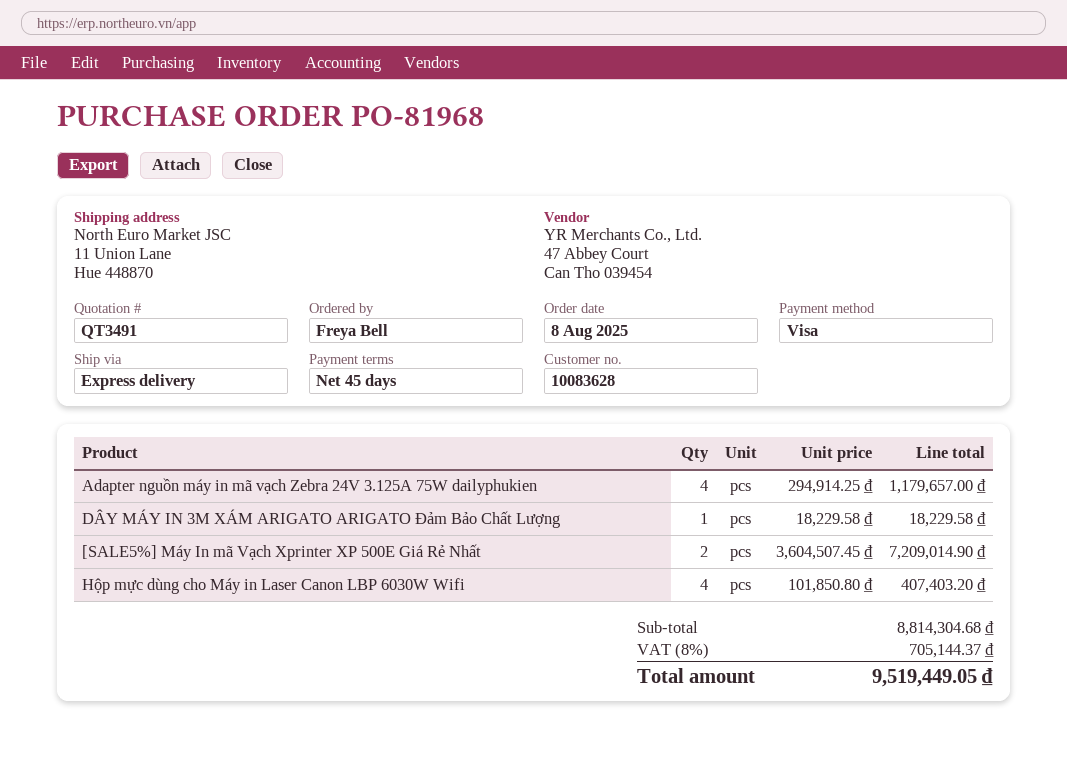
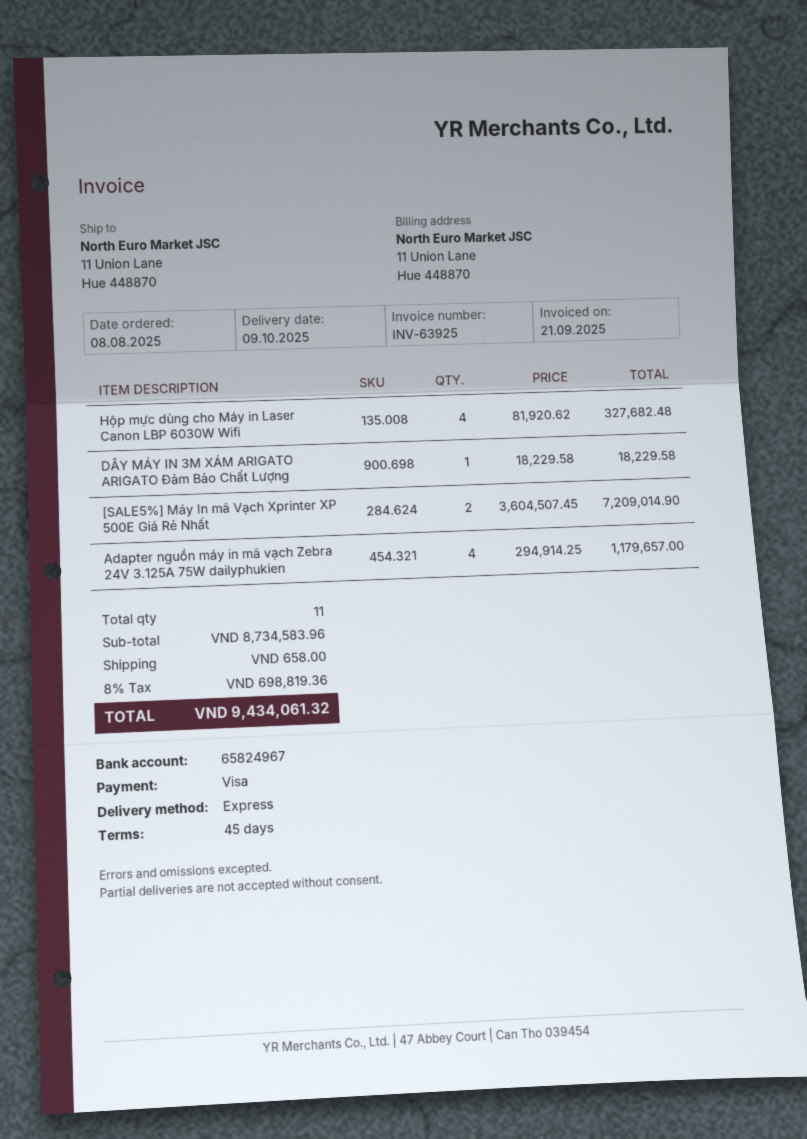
Hộp mực dùng cho Máy in Laser Canon LBP 6030W Wifi: 4 x 101850.80 = 407403.20 -> 4 x 81920.62 = 327682.48
subtotal: 8814304.68 -> 8734583.96
shipping: none -> 658.00
tax: 8% = 705144.37 -> 8% = 698819.36
total: 9519449.05 -> 9434061.32

